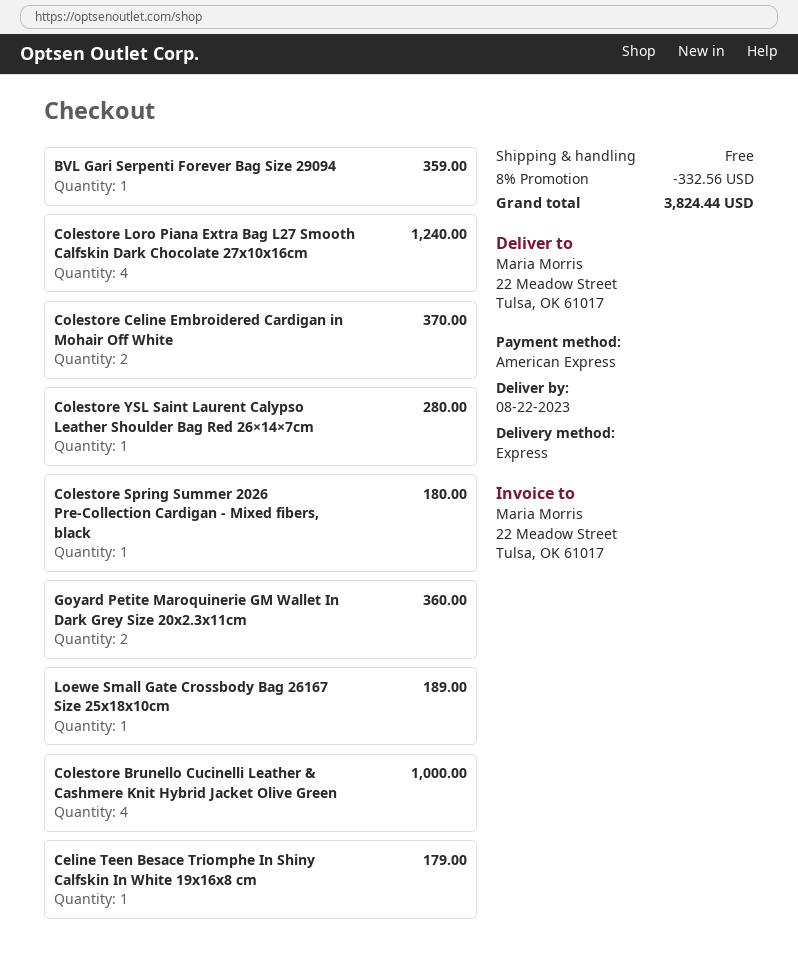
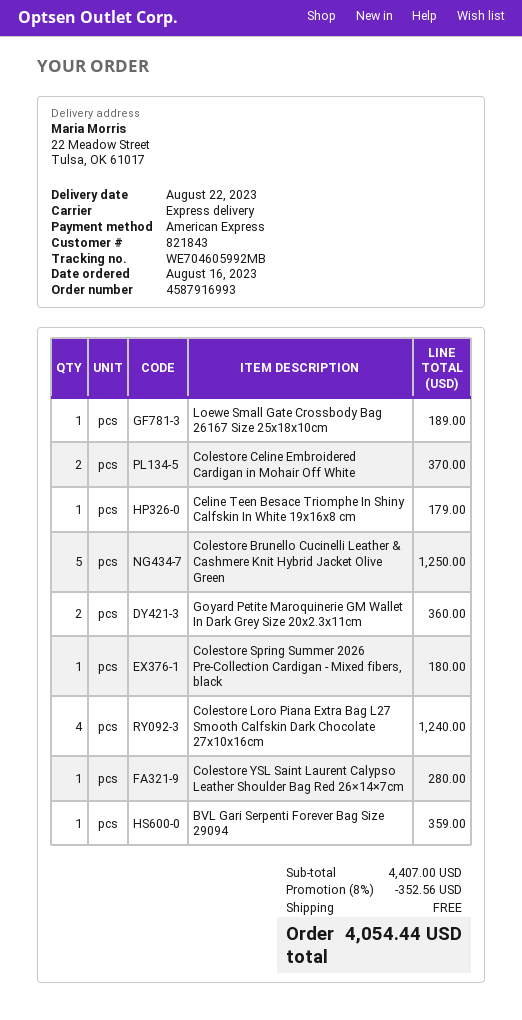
Colestore Brunello Cucinelli Leather & Cashmere Knit Hybrid Jacket Olive Green: 4 for 1000.00 -> 5 for 1250.00
discount: 8% = 332.56 -> 8% = 352.56
total: 3824.44 -> 4054.44

